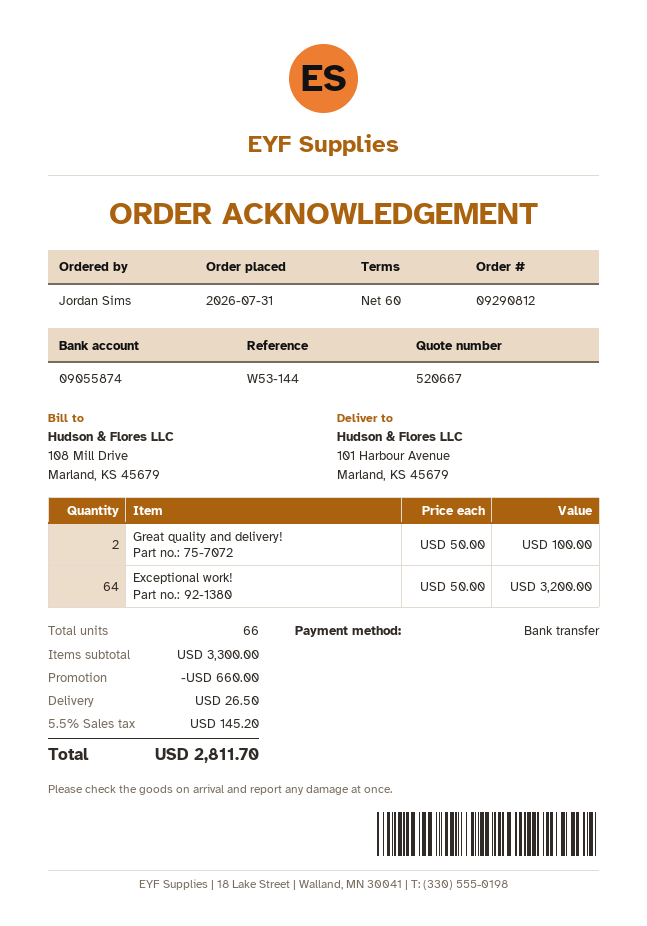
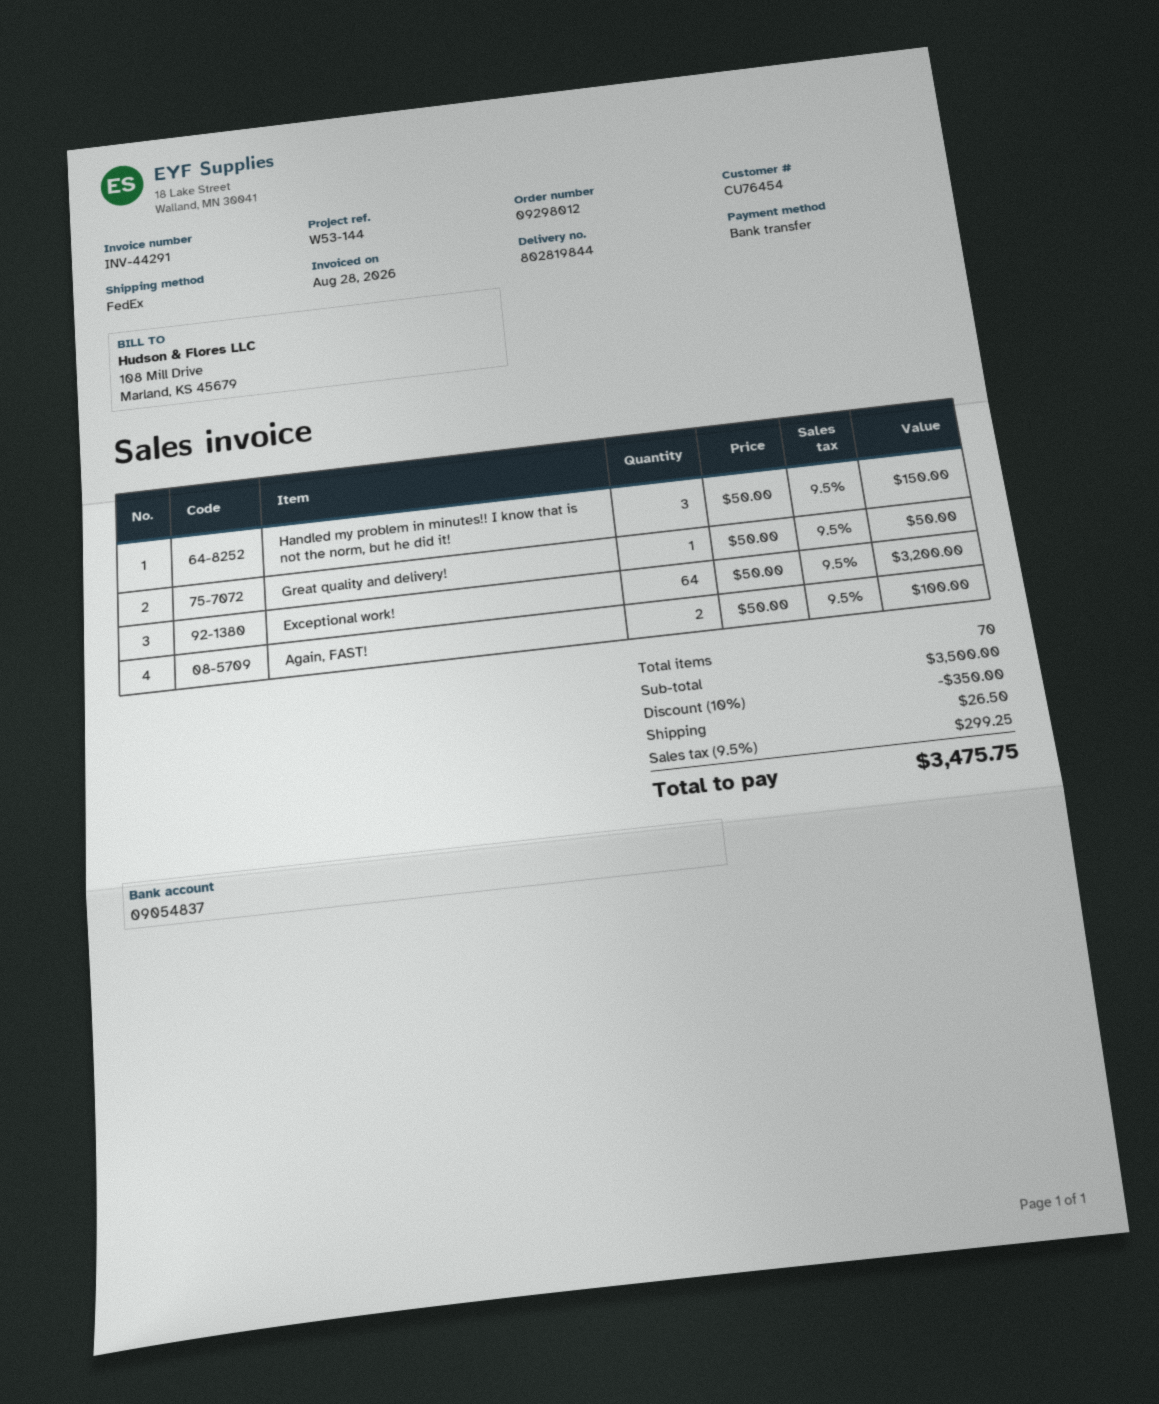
order number: 09290812 -> 09298012
bank account: 09055874 -> 09054837
Great quality and delivery!: 2 x 50.00 = 100.00 -> 1 x 50.00 = 50.00
Handled my problem in minutes!! I know that is not the norm, but he did it!: none -> 3 x 50.00 = 150.00
Again, FAST!: none -> 2 x 50.00 = 100.00
total quantity: 66 -> 70
subtotal: 3300.00 -> 3500.00
discount: 660.00 -> 350.00
tax: 5.5% = 145.20 -> 9.5% = 299.25
total: 2811.70 -> 3475.75

